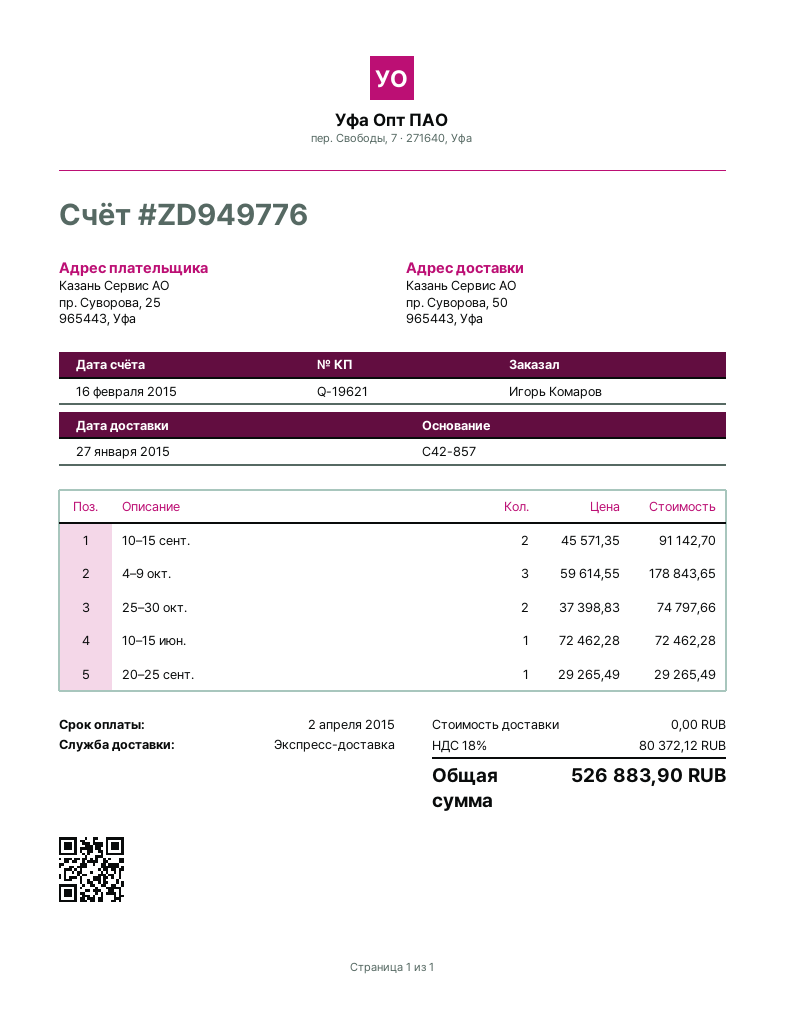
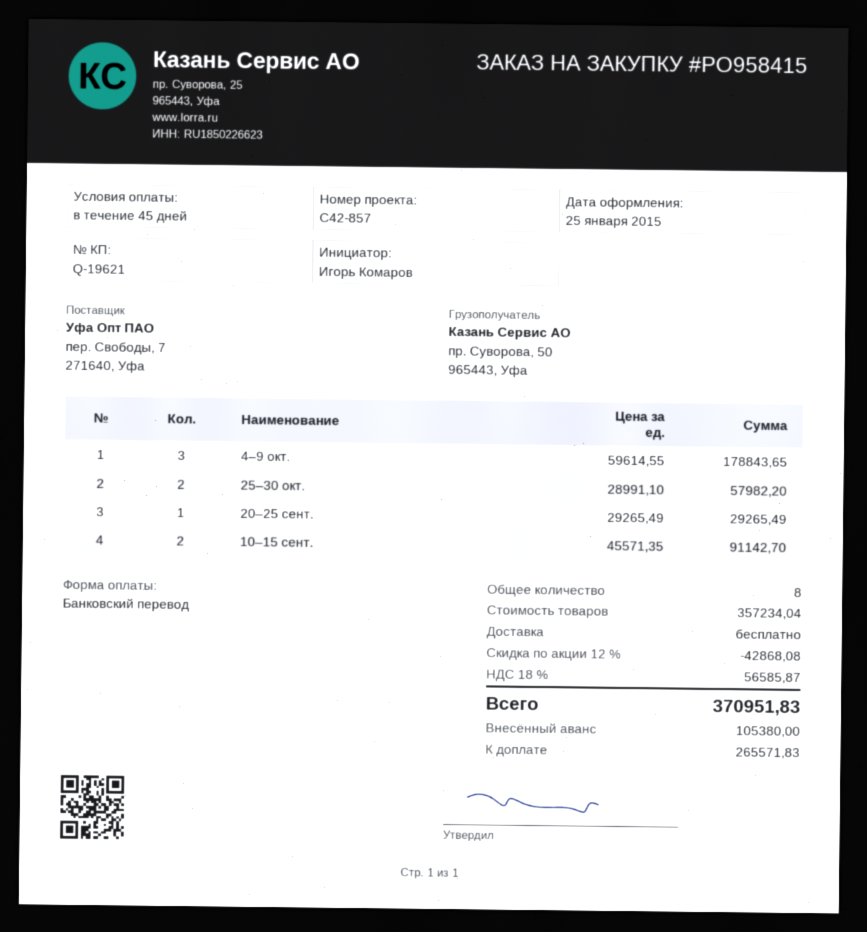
25–30 окт.: 2 x 37398.83 = 74797.66 -> 2 x 28991.10 = 57982.20
10–15 июн.: 1 x 72462.28 = 72462.28 -> none
discount: none -> 12% = 42868.08
tax: 18% = 80372.12 -> 18% = 56585.87
total: 526883.90 -> 370951.83

